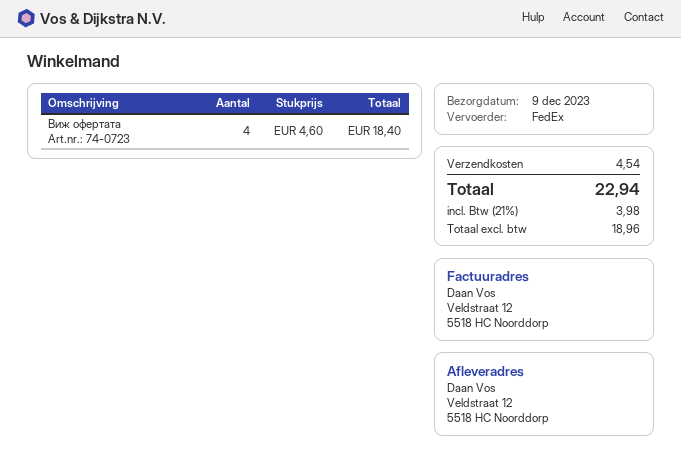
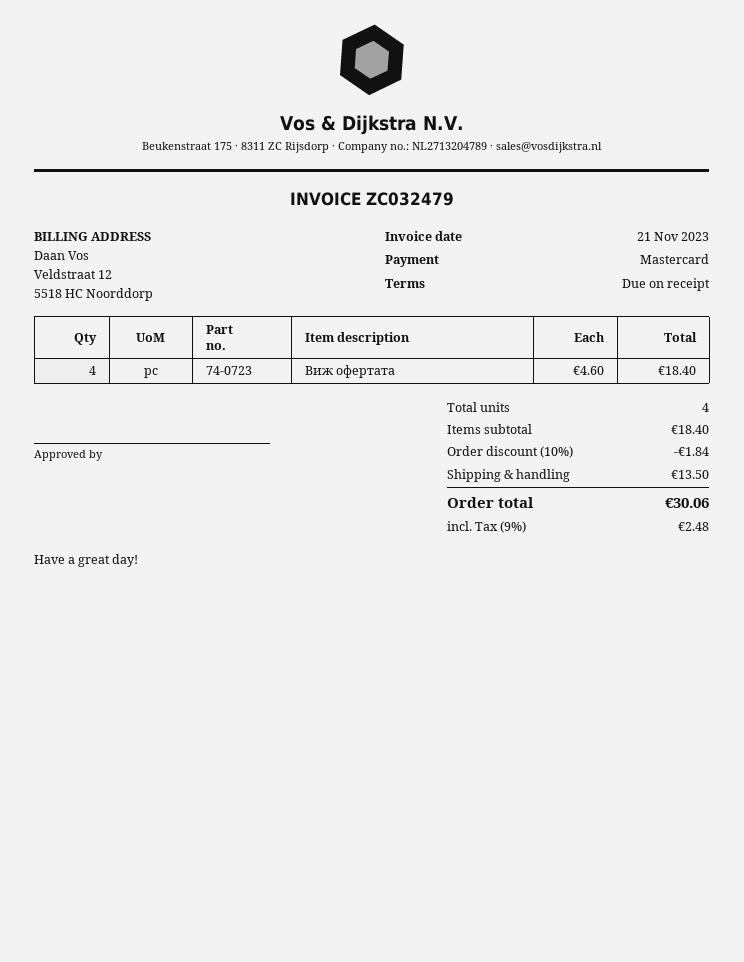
discount: none -> 10% = 1.84
shipping: 4.54 -> 13.50
tax: 21% = 3.98 -> 9% = 2.48
total: 22.94 -> 30.06

